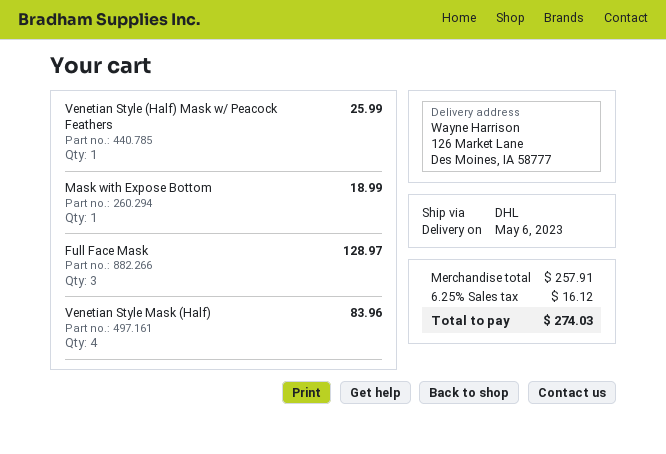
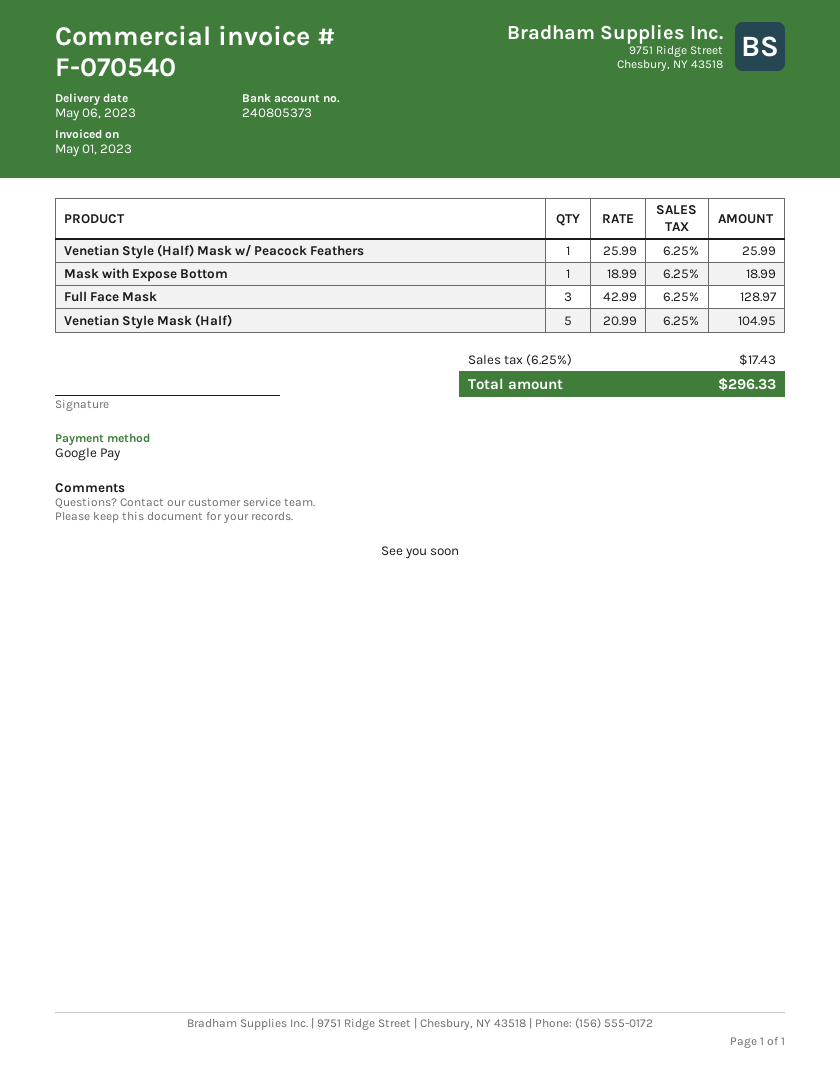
Venetian Style Mask (Half): 4 for 83.96 -> 5 for 104.95
tax: 6.25% = 16.12 -> 6.25% = 17.43
total: 274.03 -> 296.33

